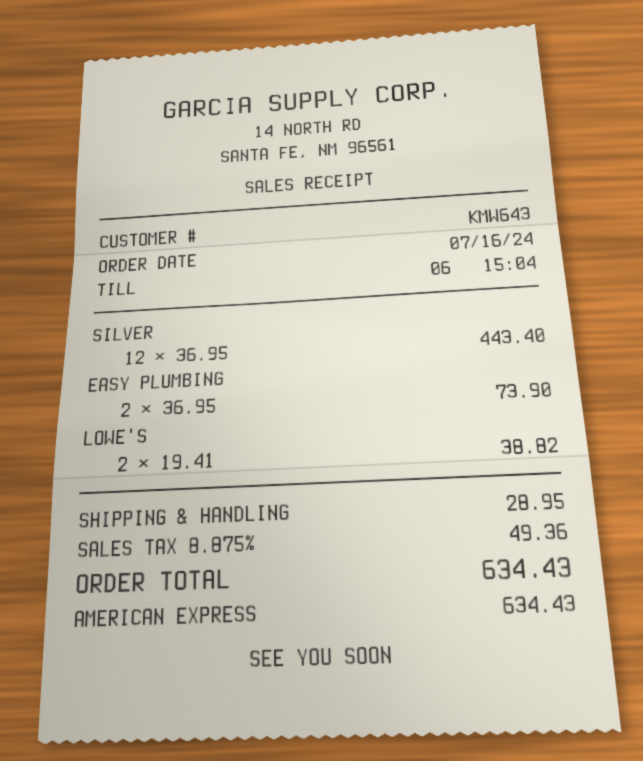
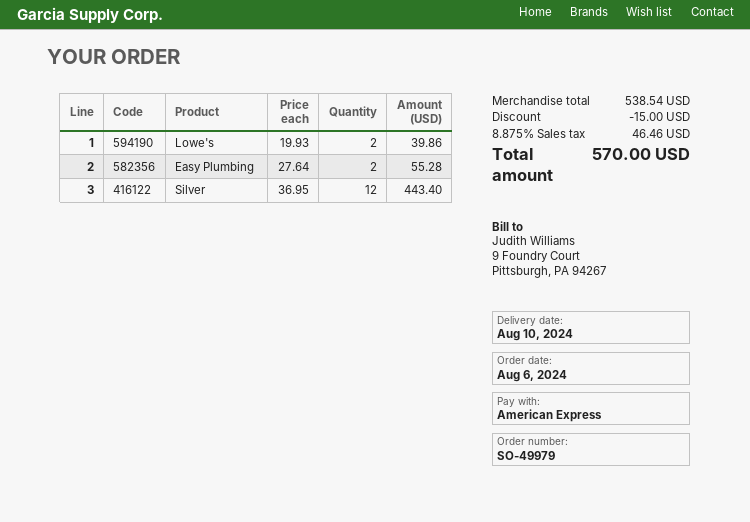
order date: 2024-07-16 -> 2024-08-06
EASY PLUMBING: 2 x 36.95 = 73.90 -> 2 x 27.64 = 55.28
LOWE'S: 2 x 19.41 = 38.82 -> 2 x 19.93 = 39.86
discount: none -> 15.00
shipping: 28.95 -> none
tax: 8.875% = 49.36 -> 8.875% = 46.46
total: 634.43 -> 570.00

